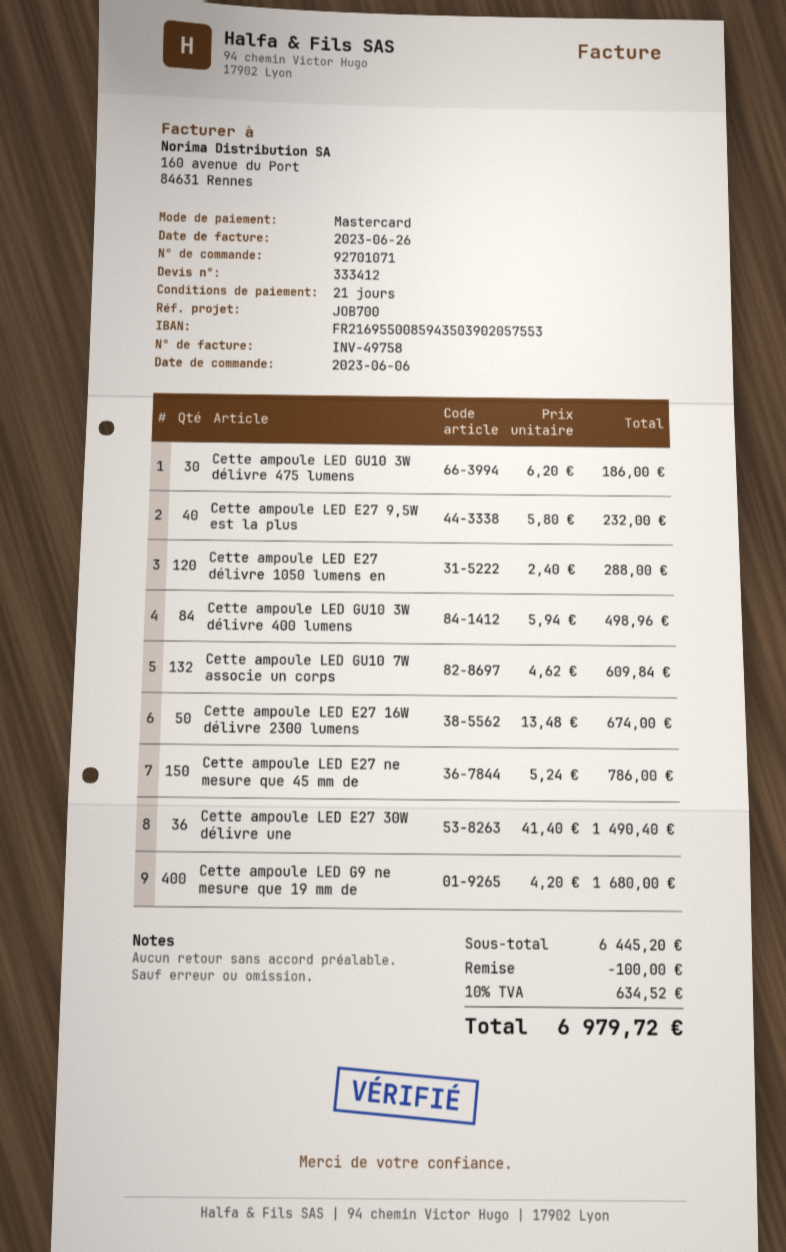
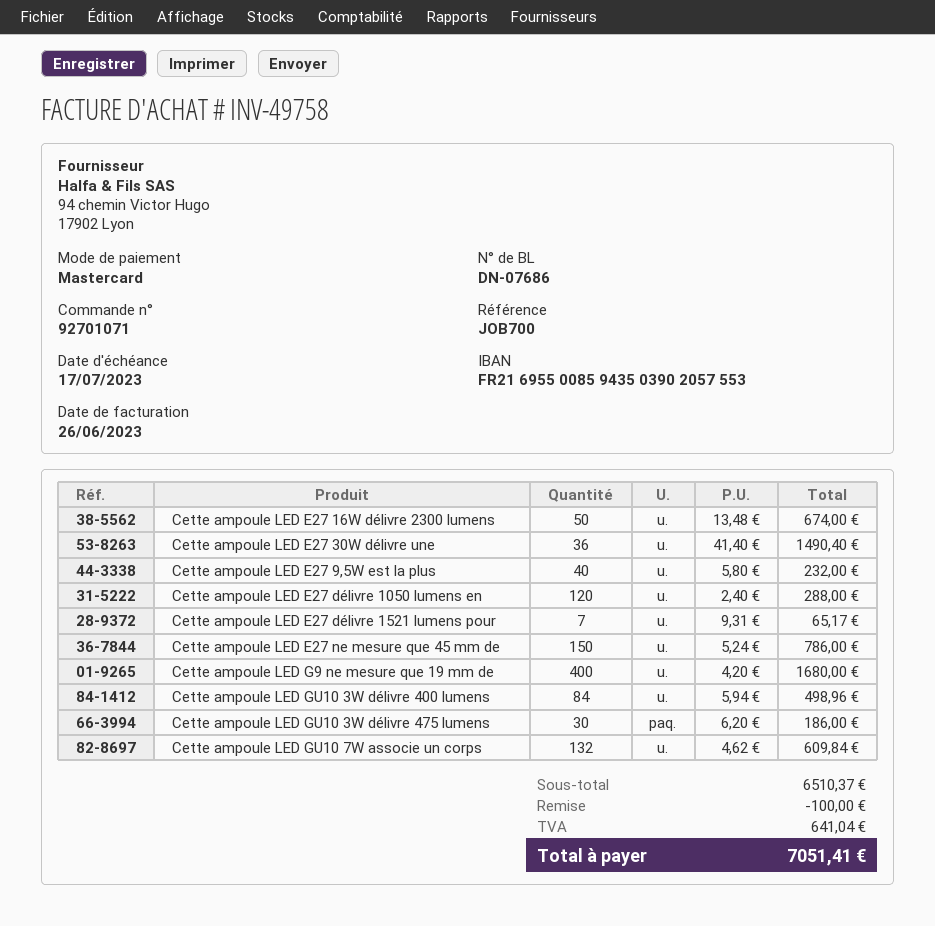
Cette ampoule LED E27 délivre 1521 lumens pour: none -> 7 x 9.31 = 65.17
subtotal: 6445.20 -> 6510.37
tax: 634.52 -> 641.04
total: 6979.72 -> 7051.41

